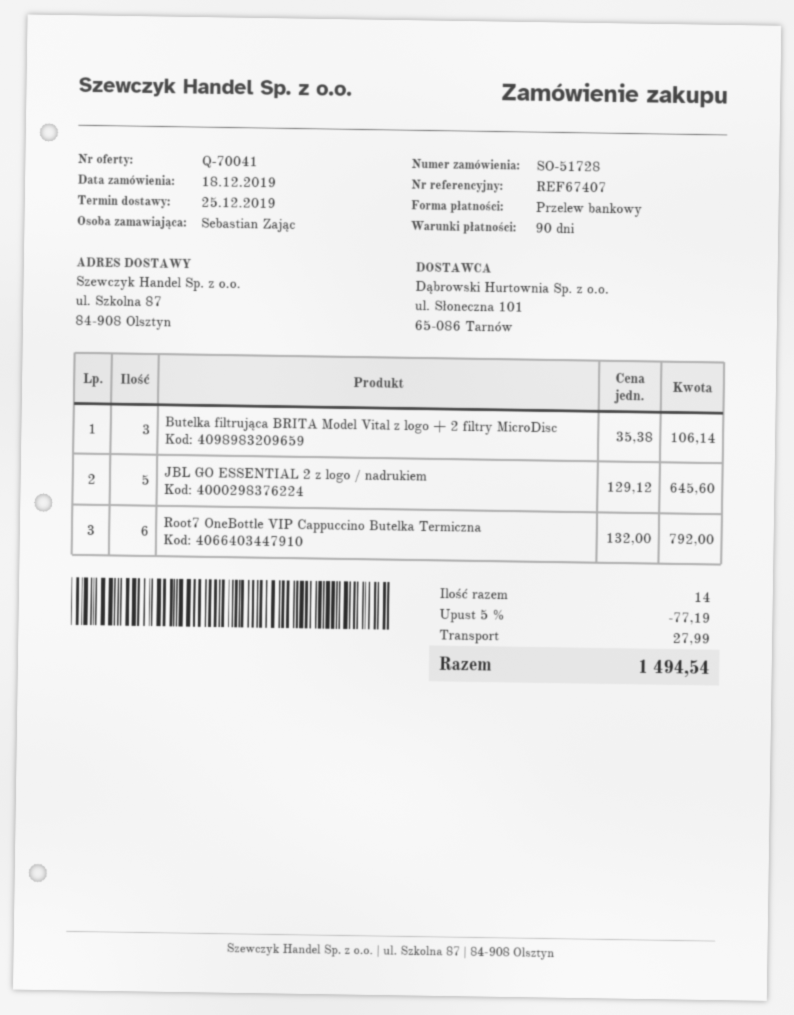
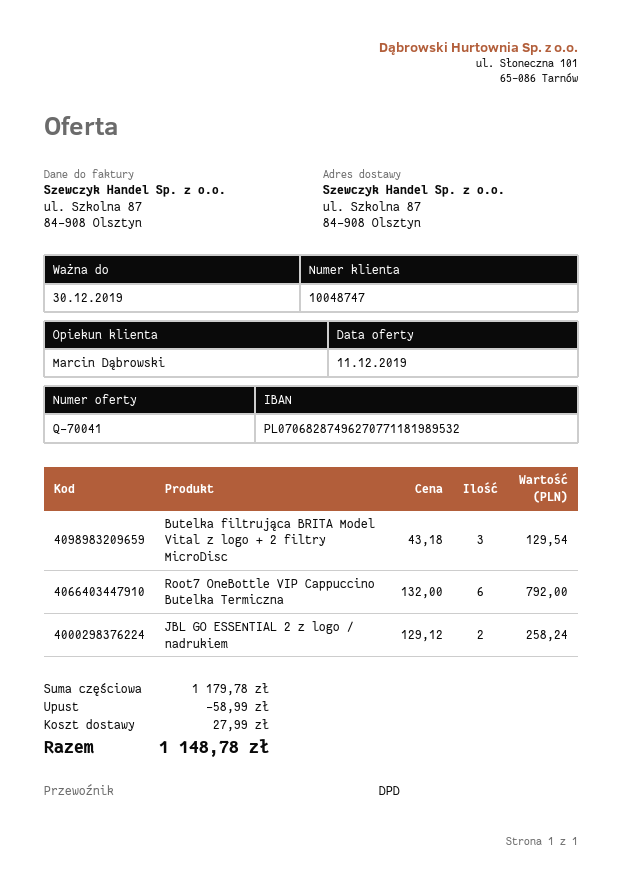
Butelka filtrująca BRITA Model Vital z logo + 2 filtry MicroDisc: 3 x 35.38 = 106.14 -> 3 x 43.18 = 129.54
JBL GO ESSENTIAL 2 z logo / nadrukiem: 5 x 129.12 = 645.60 -> 2 x 129.12 = 258.24
discount: 77.19 -> 58.99
total: 1494.54 -> 1148.78

